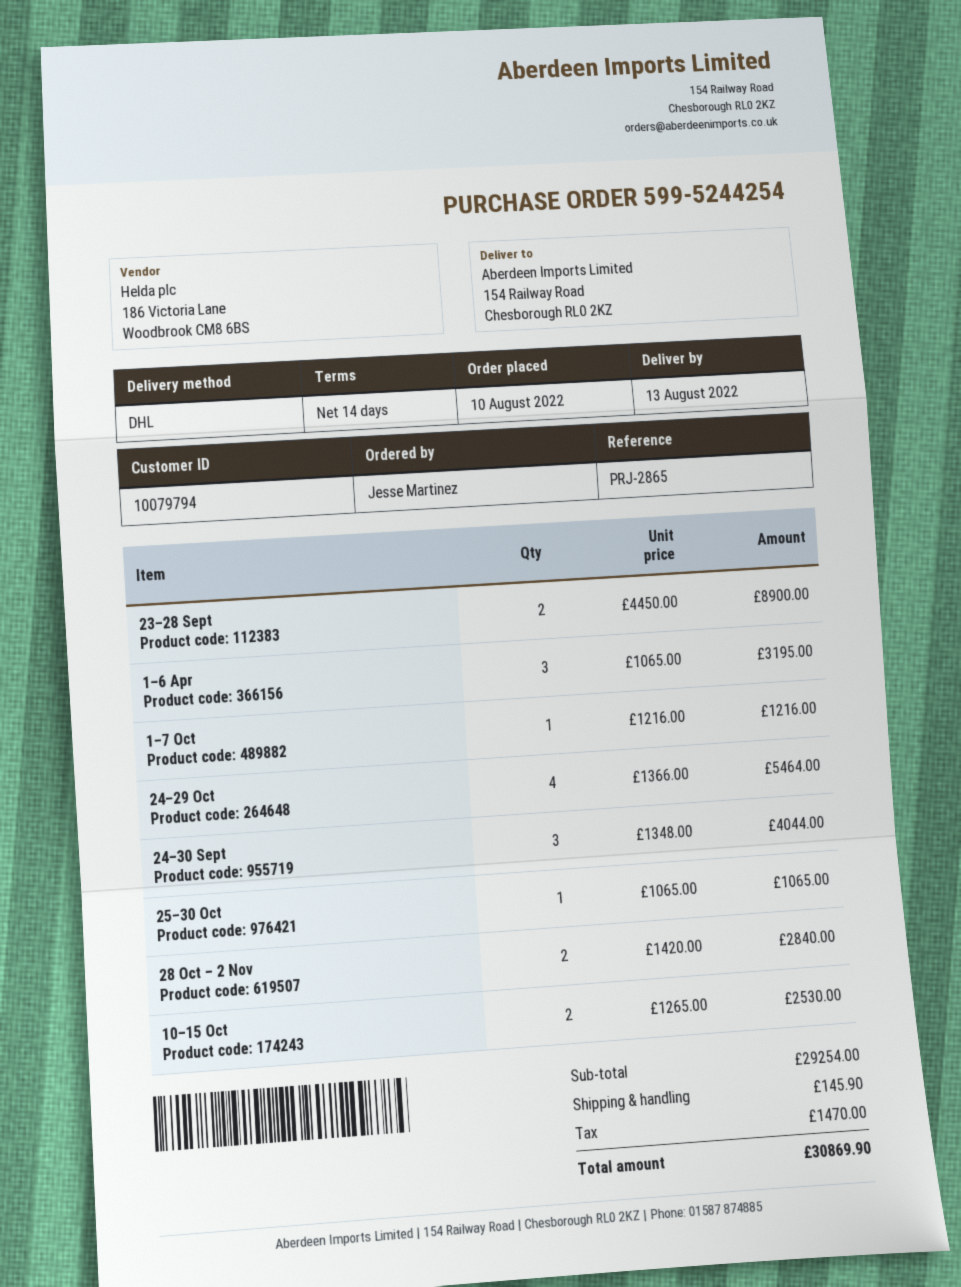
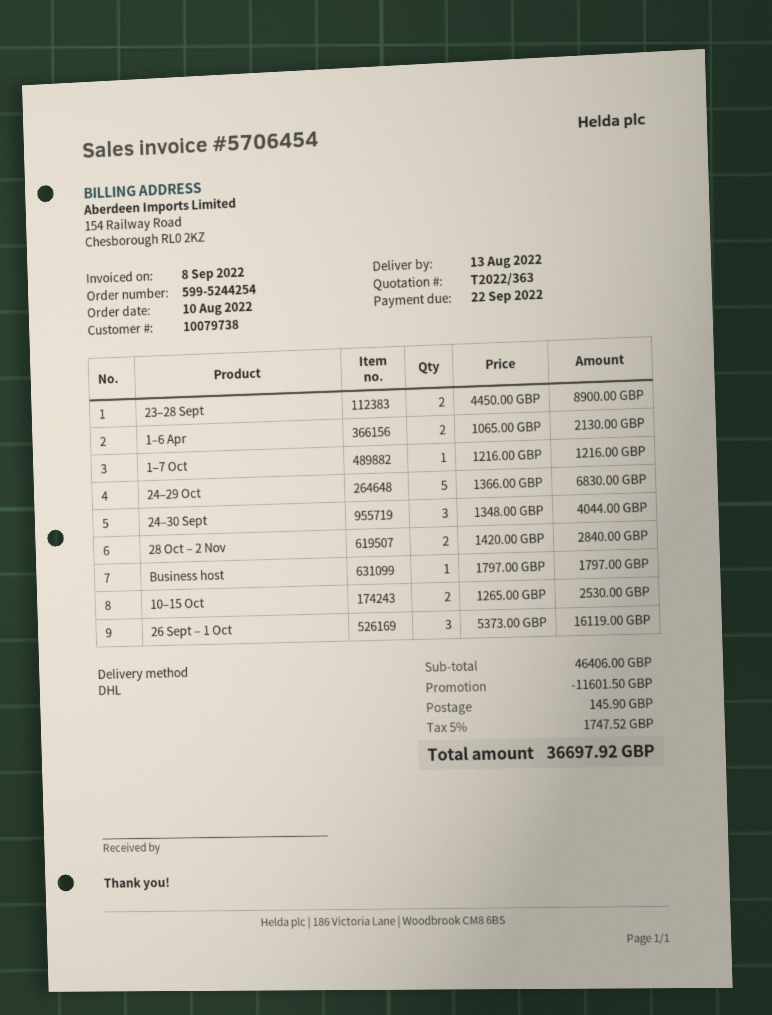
customer number: 10079794 -> 10079738
1–6 Apr: 3 x 1065.00 = 3195.00 -> 2 x 1065.00 = 2130.00
24–29 Oct: 4 x 1366.00 = 5464.00 -> 5 x 1366.00 = 6830.00
25–30 Oct: 1 x 1065.00 = 1065.00 -> none
Business host: none -> 1 x 1797.00 = 1797.00
26 Sept – 1 Oct: none -> 3 x 5373.00 = 16119.00
subtotal: 29254.00 -> 46406.00
discount: none -> 11601.50
tax: 1470.00 -> 1747.52
total: 30869.90 -> 36697.92

